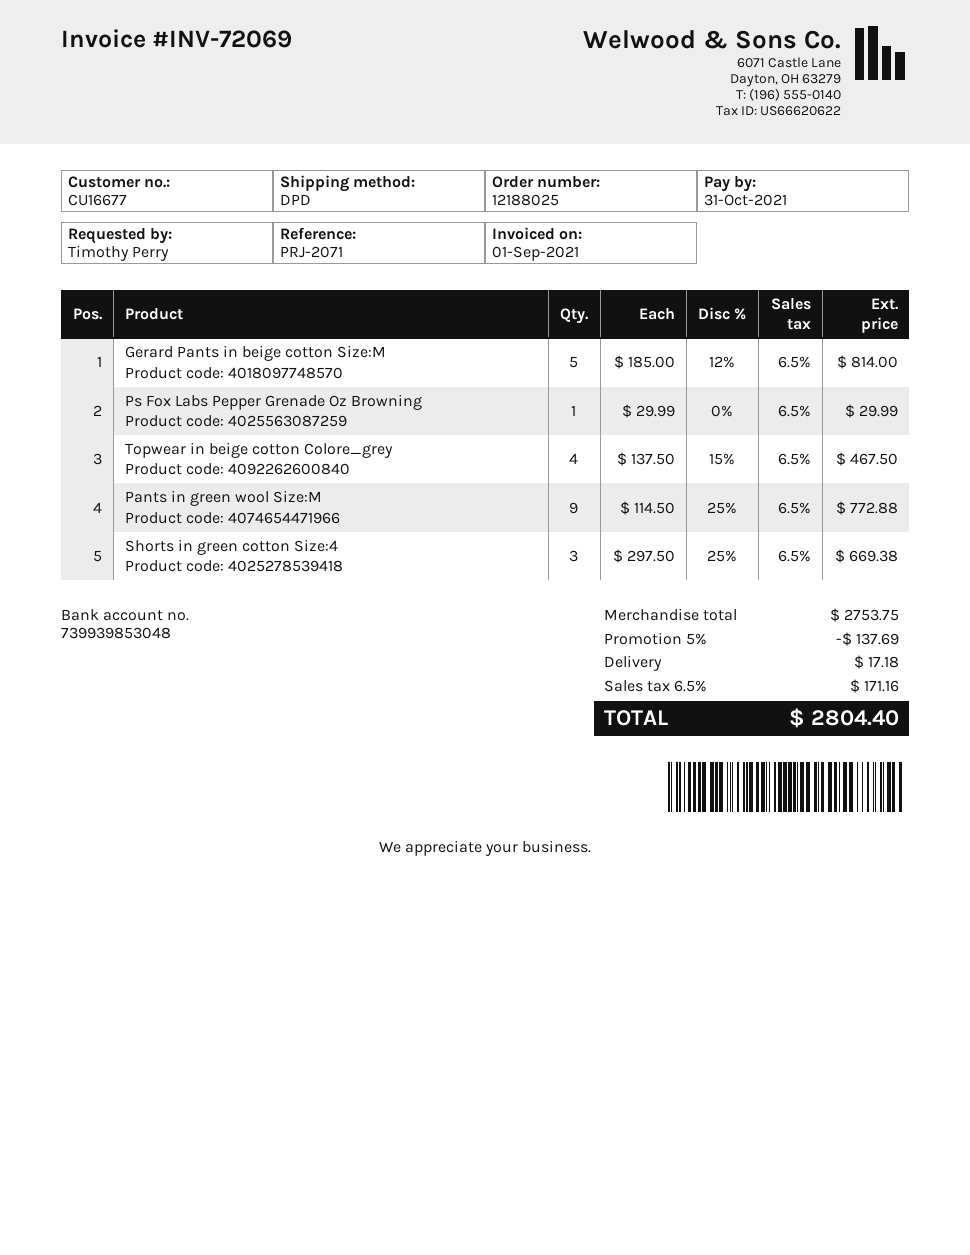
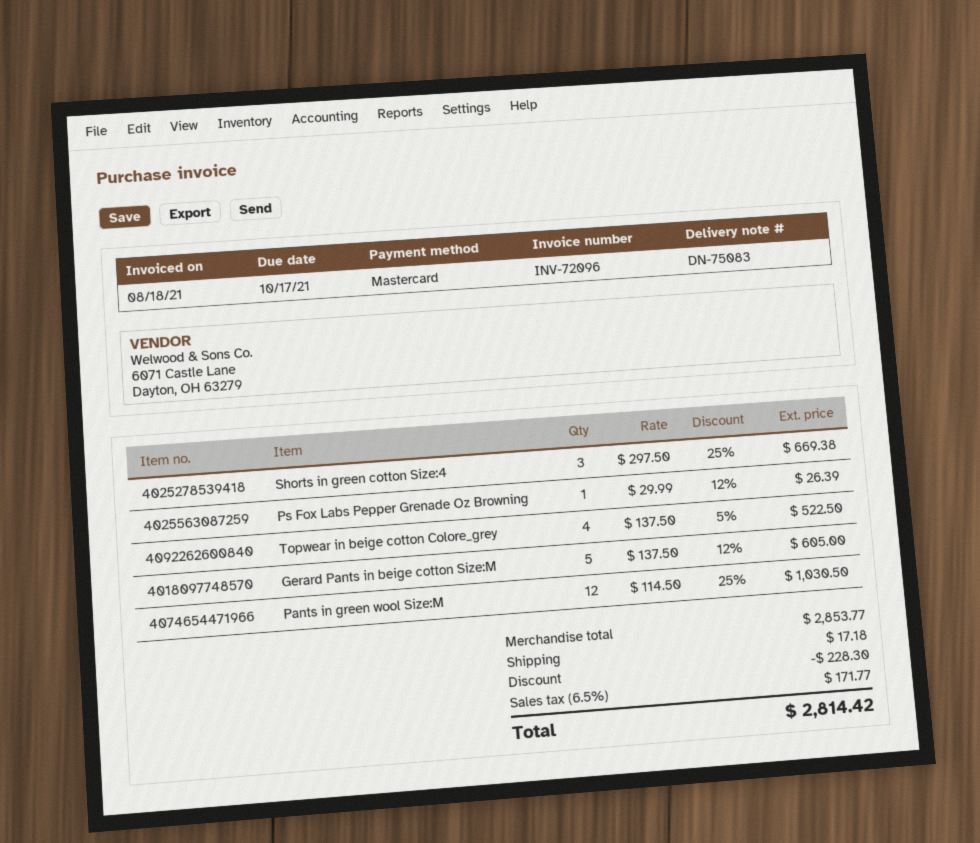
invoice number: INV-72069 -> INV-72096
invoice date: 2021-09-01 -> 2021-08-18
due date: 2021-10-31 -> 2021-10-17
Gerard Pants in beige cotton Size:M: 5 x 185.00 - 12% = 814.00 -> 5 x 137.50 - 12% = 605.00
Ps Fox Labs Pepper Grenade Oz Browning: 1 x 29.99 = 29.99 -> 1 x 29.99 - 12% = 26.39
Topwear in beige cotton Colore_grey: 4 x 137.50 - 15% = 467.50 -> 4 x 137.50 - 5% = 522.50
Pants in green wool Size:M: 9 x 114.50 - 25% = 772.88 -> 12 x 114.50 - 25% = 1030.50
subtotal: 2753.75 -> 2853.77
discount: 137.69 -> 228.30
tax: 6.5% = 171.16 -> 6.5% = 171.77
total: 2804.40 -> 2814.42

